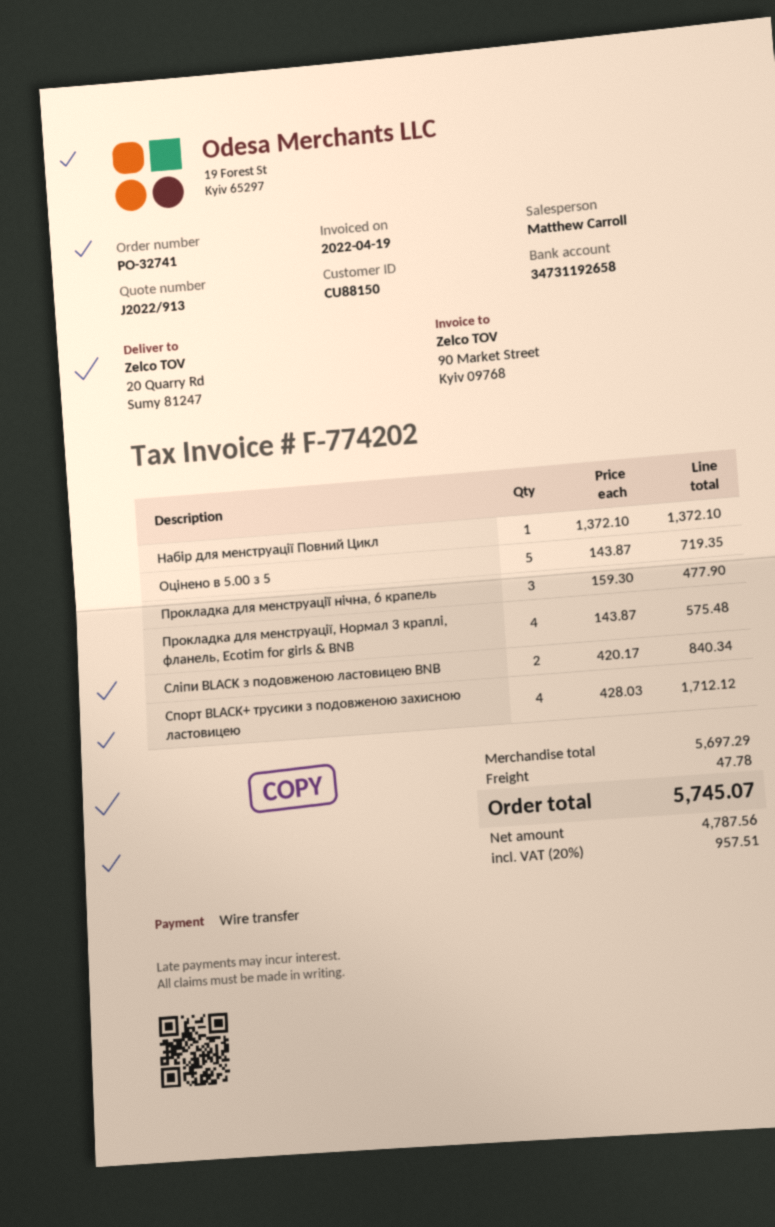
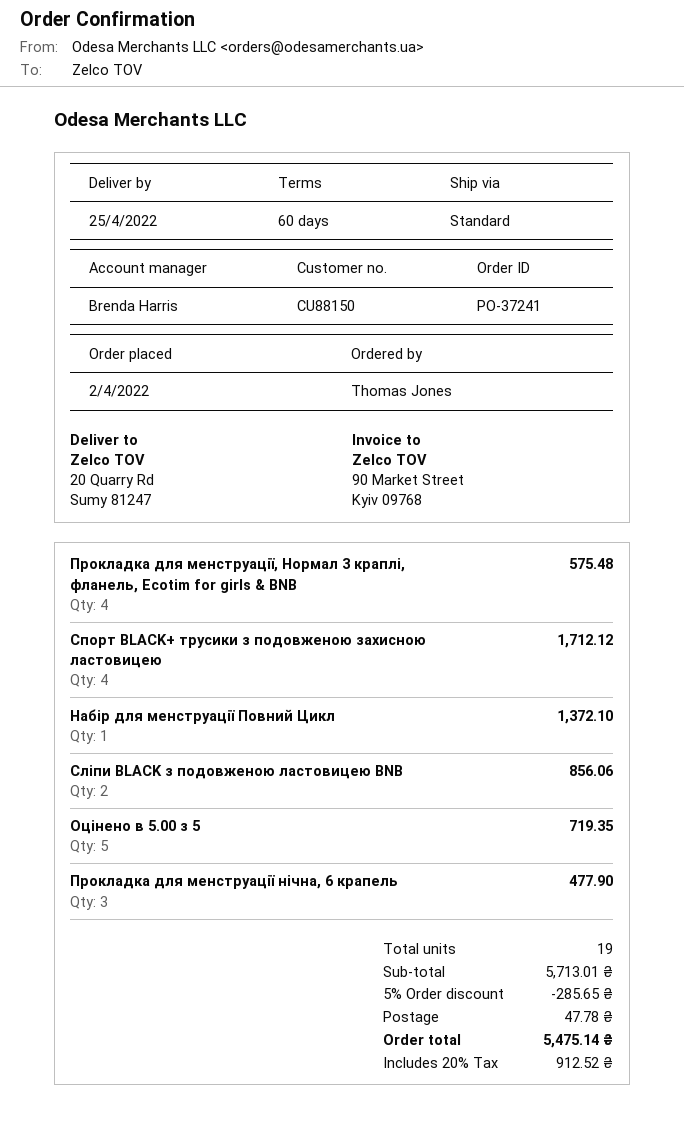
order number: PO-32741 -> PO-37241
sales rep: Matthew Carroll -> Brenda Harris
Сліпи BLACK з подовженою ластовицею BNB: 2 for 840.34 -> 2 for 856.06
subtotal: 5697.29 -> 5713.01
discount: none -> 5% = 285.65
tax: 20% = 957.51 -> 20% = 912.52
total: 5745.07 -> 5475.14

